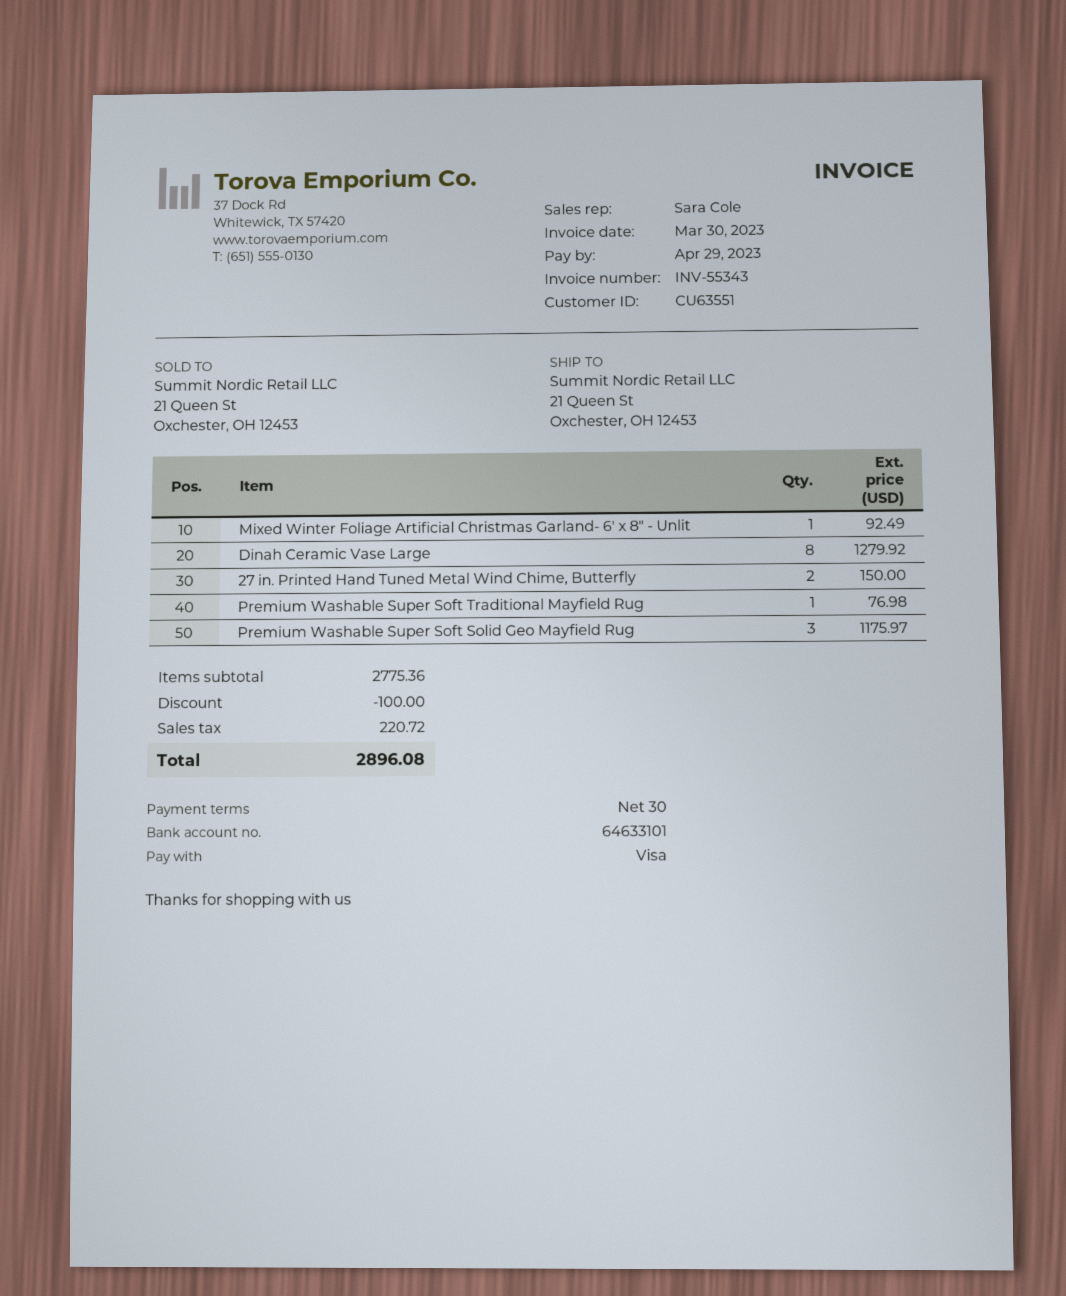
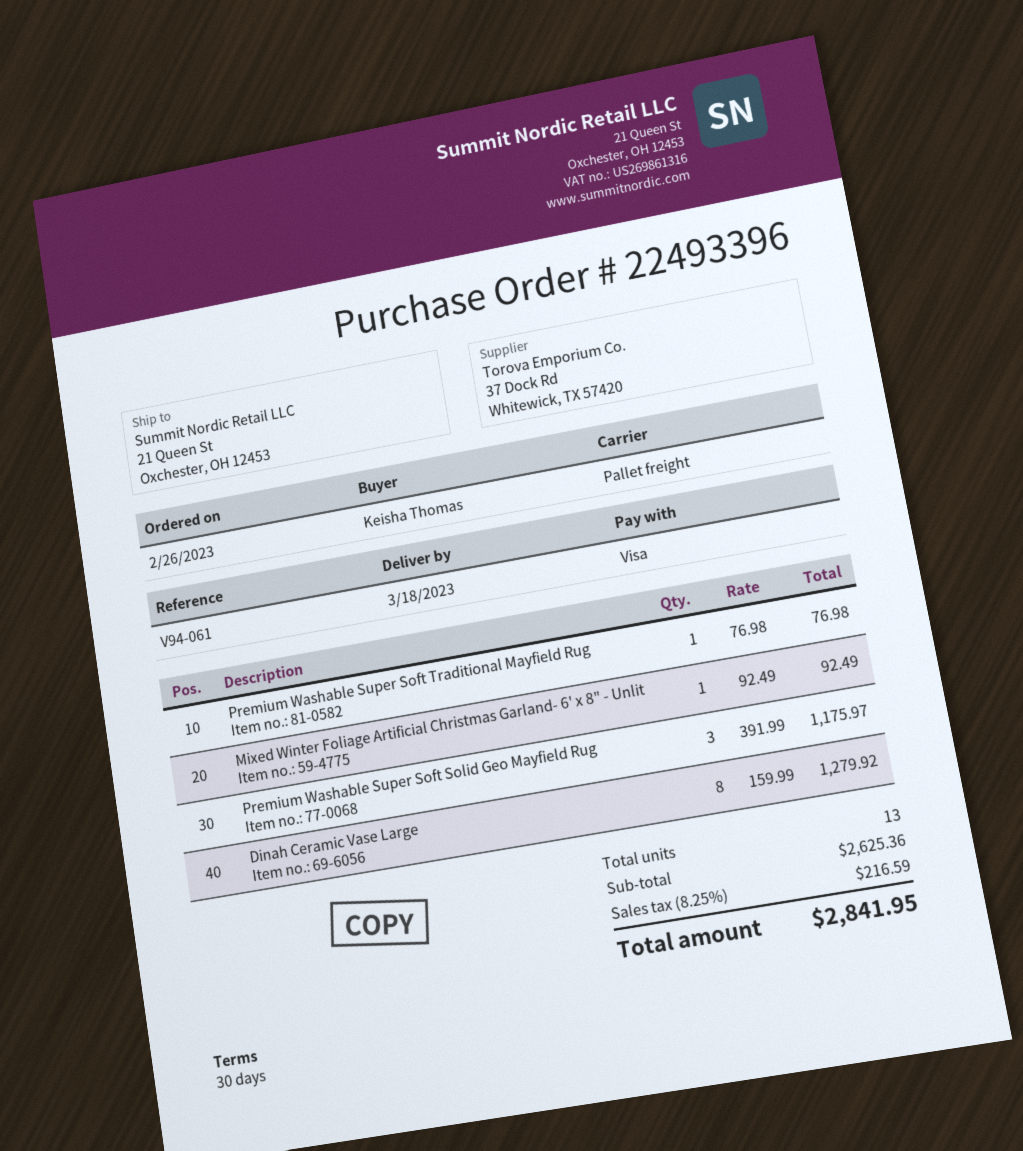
27 in. Printed Hand Tuned Metal Wind Chime, Butterfly: 2 for 150.00 -> none
subtotal: 2775.36 -> 2625.36
discount: 100.00 -> none
tax: 220.72 -> 216.59
total: 2896.08 -> 2841.95

